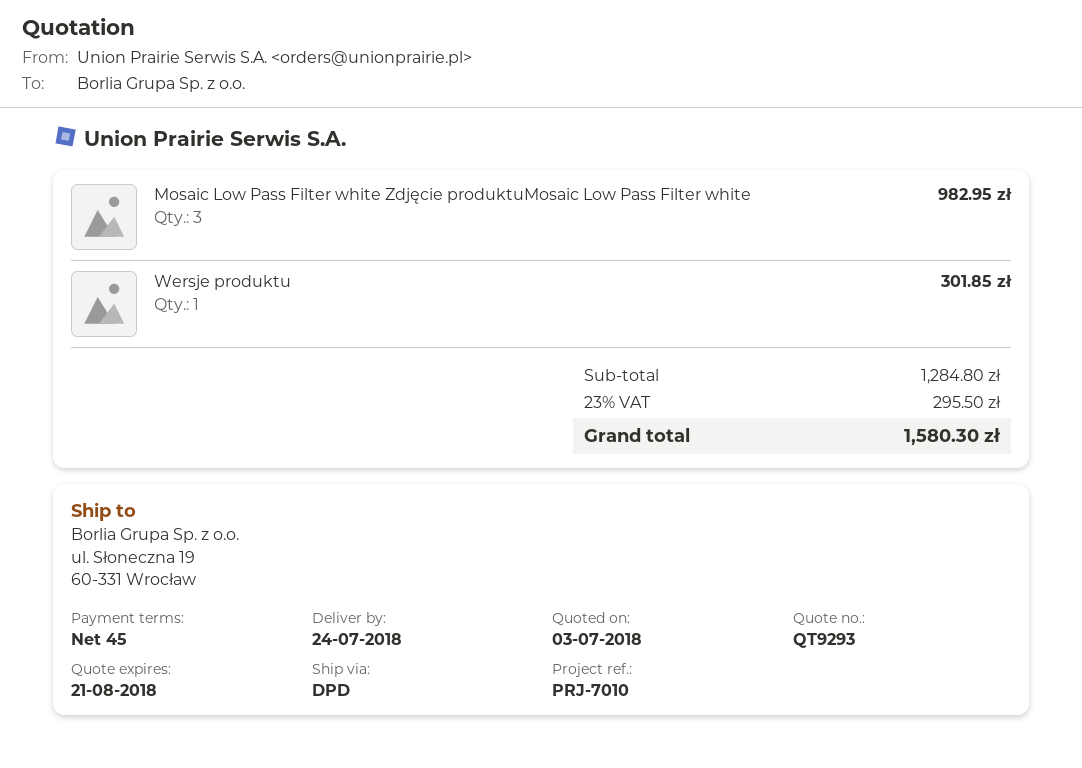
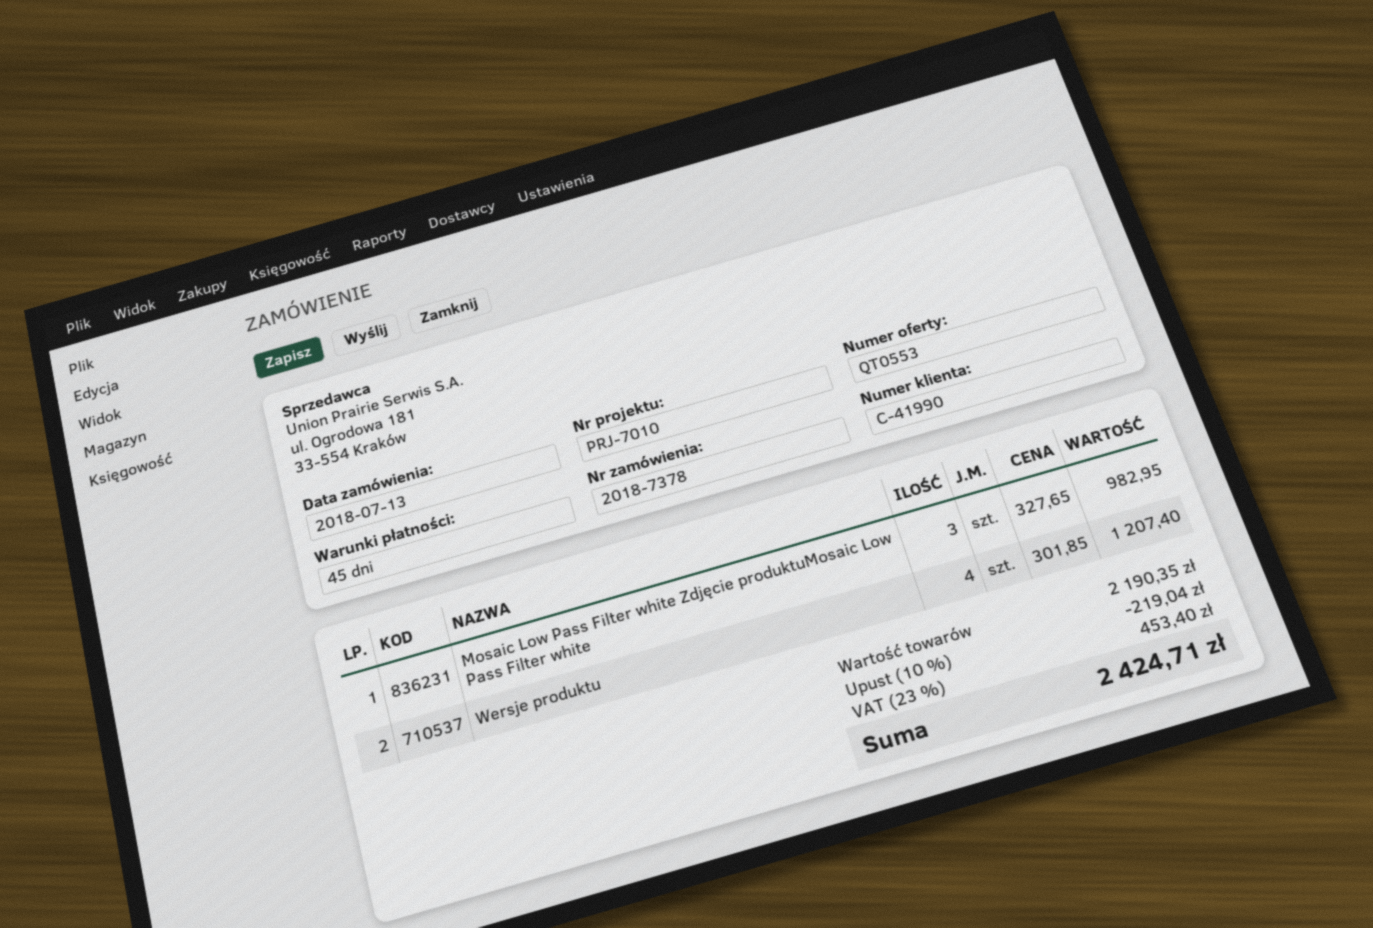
quote number: QT9293 -> QT0553
Wersje produktu: 1 for 301.85 -> 4 for 1207.40
subtotal: 1284.80 -> 2190.35
discount: none -> 10% = 219.04
tax: 23% = 295.50 -> 23% = 453.40
total: 1580.30 -> 2424.71

